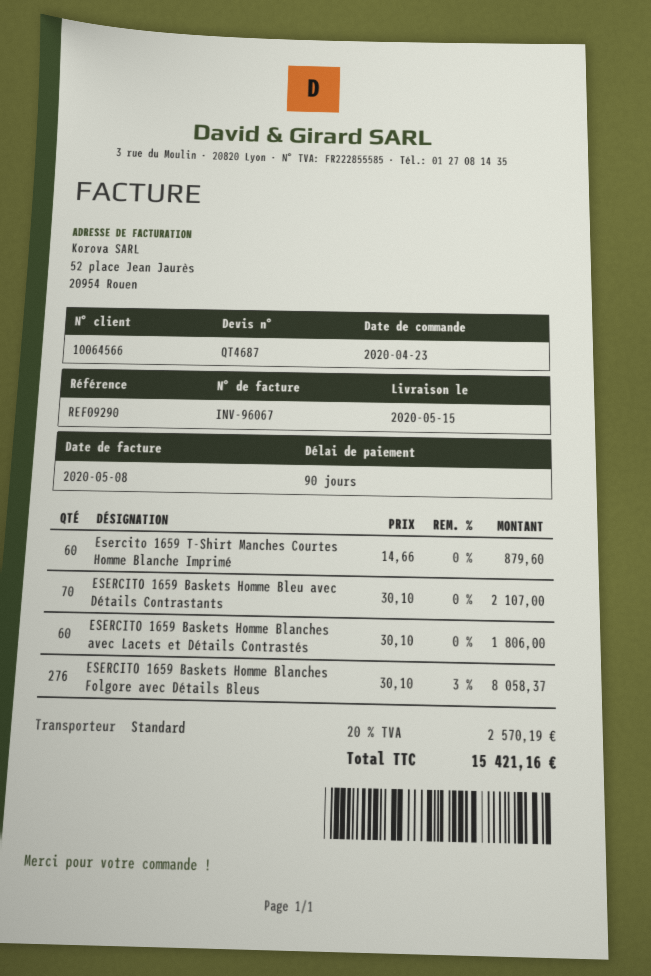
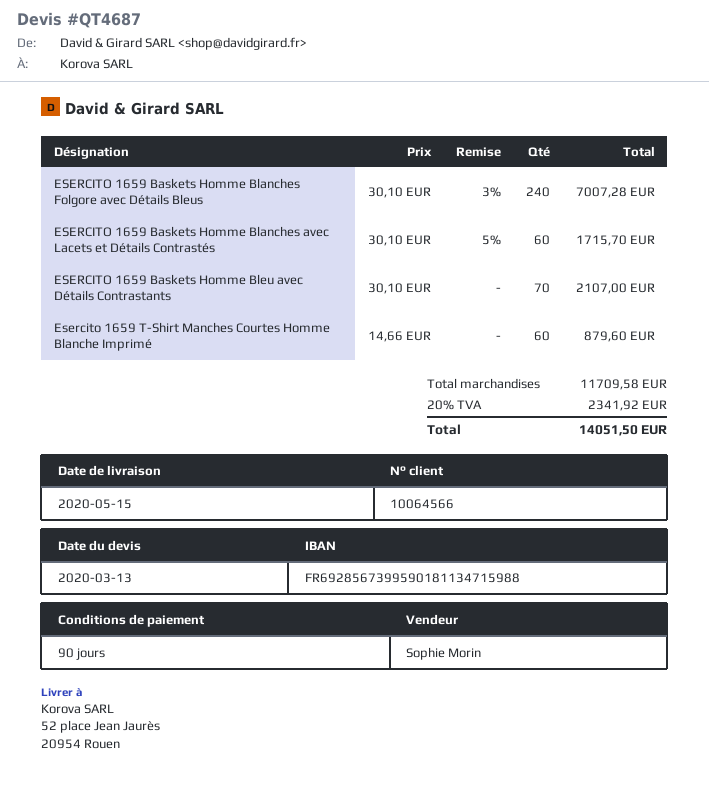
ESERCITO 1659 Baskets Homme Blanches avec Lacets et Détails Contrastés: 60 x 30.10 = 1806.00 -> 60 x 30.10 - 5% = 1715.70
ESERCITO 1659 Baskets Homme Blanches Folgore avec Détails Bleus: 276 x 30.10 - 3% = 8058.37 -> 240 x 30.10 - 3% = 7007.28
tax: 20% = 2570.19 -> 20% = 2341.92
total: 15421.16 -> 14051.50

